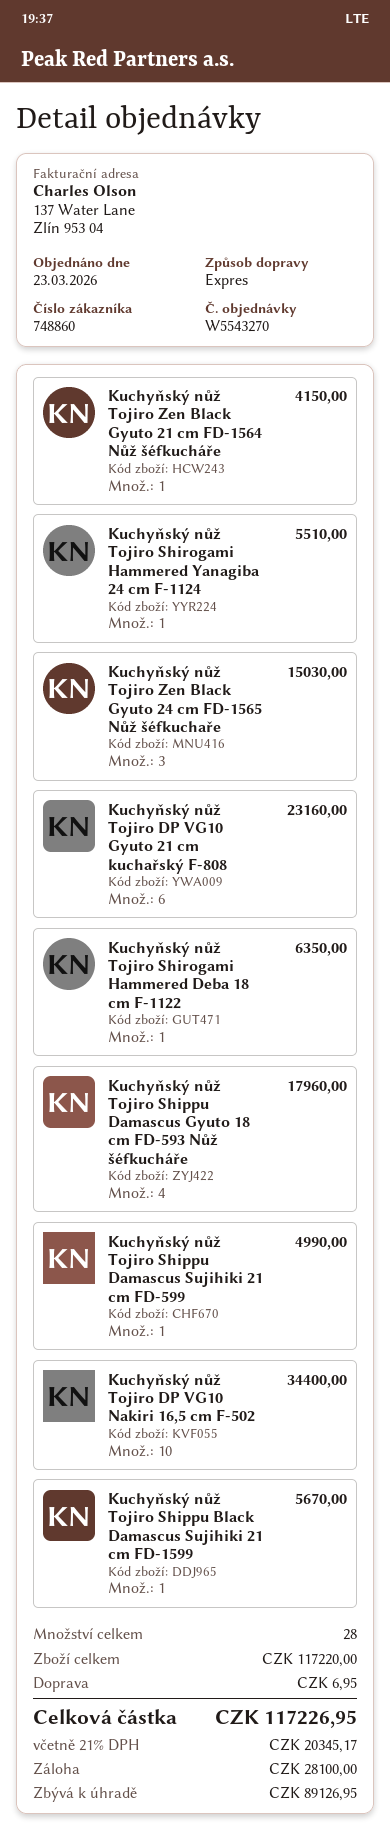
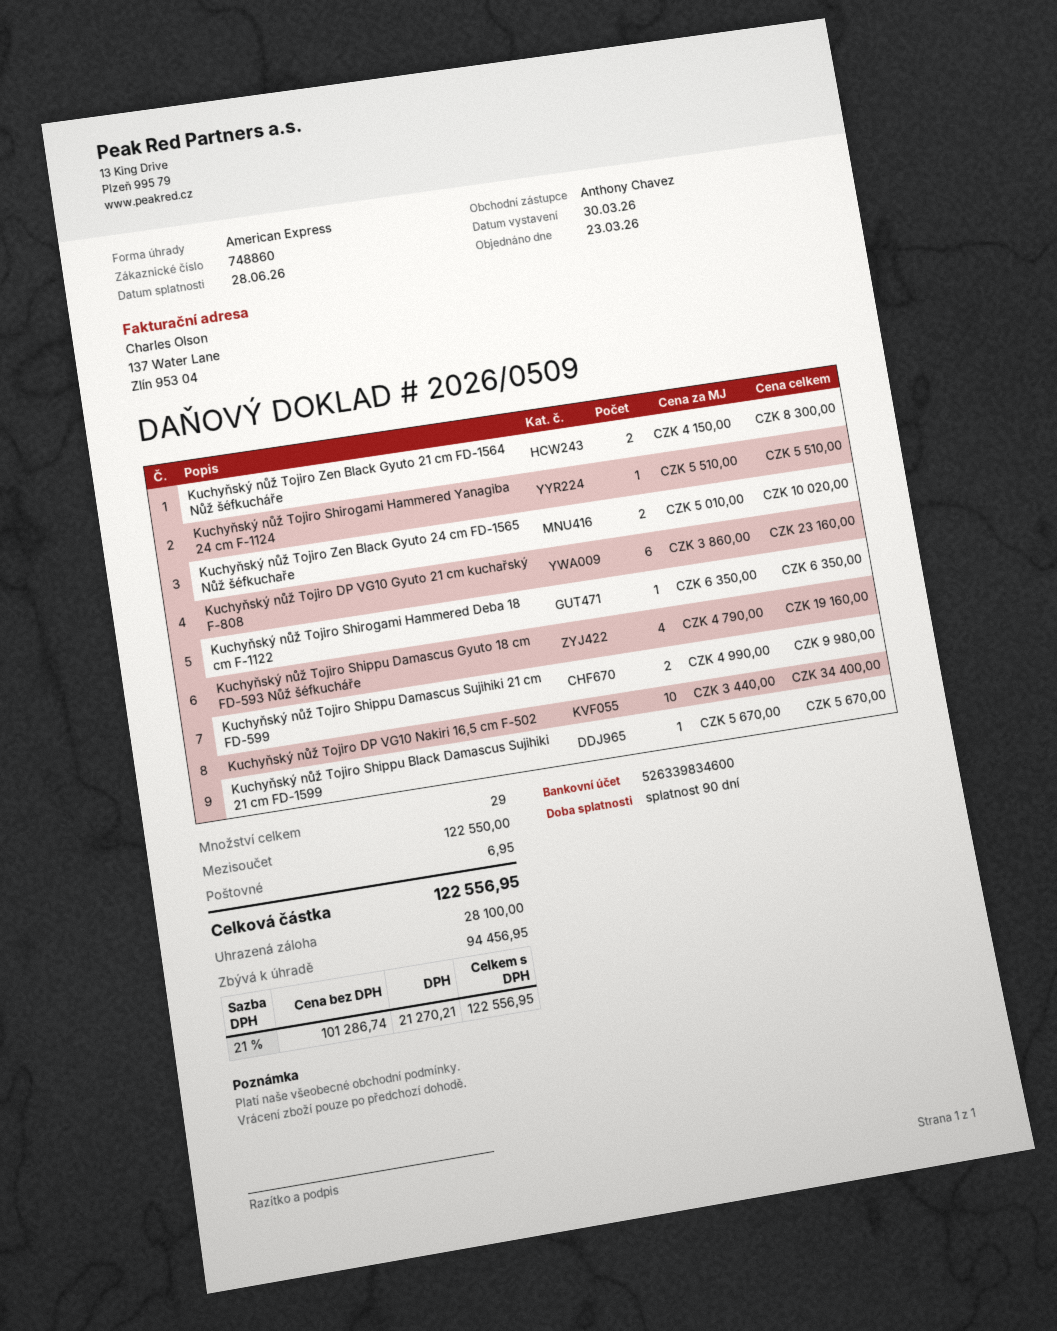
Kuchyňský nůž Tojiro Zen Black Gyuto 21 cm FD-1564 Nůž šéfkucháře: 1 for 4150.00 -> 2 for 8300.00
Kuchyňský nůž Tojiro Zen Black Gyuto 24 cm FD-1565 Nůž šéfkuchaře: 3 for 15030.00 -> 2 for 10020.00
Kuchyňský nůž Tojiro Shippu Damascus Gyuto 18 cm FD-593 Nůž šéfkucháře: 4 for 17960.00 -> 4 for 19160.00
Kuchyňský nůž Tojiro Shippu Damascus Sujihiki 21 cm FD-599: 1 for 4990.00 -> 2 for 9980.00
total quantity: 28 -> 29
subtotal: 117220.00 -> 122550.00
tax: 21% = 20345.17 -> 21% = 21270.21
total: 117226.95 -> 122556.95
balance: 89126.95 -> 94456.95

